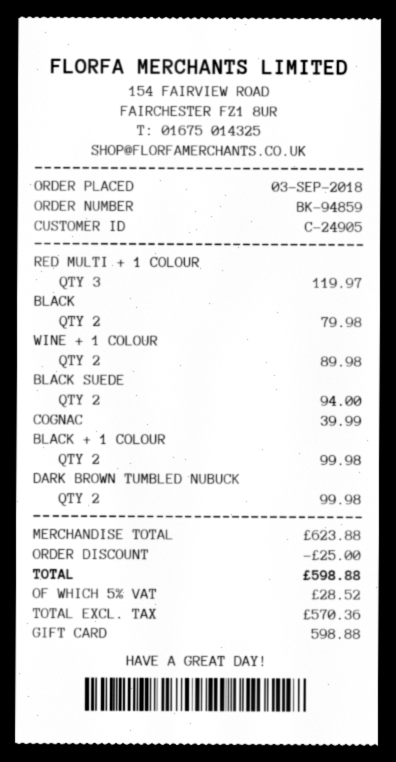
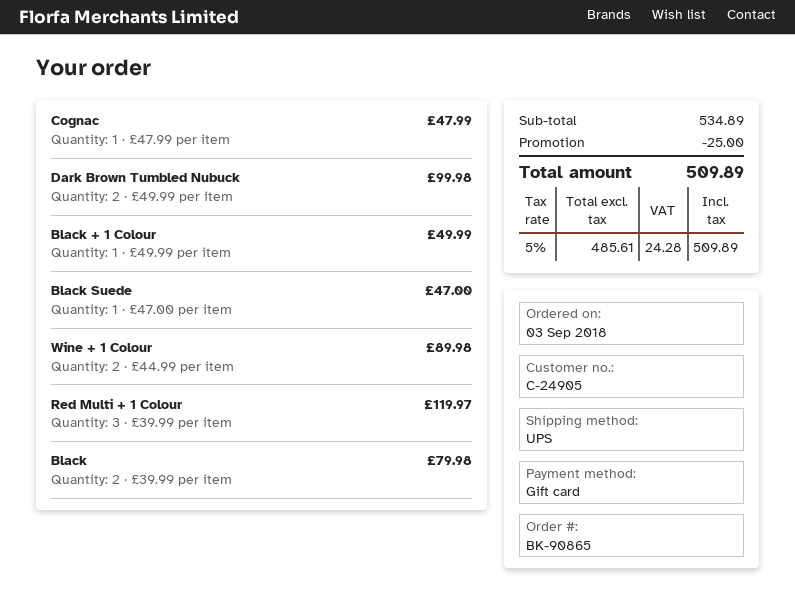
order number: BK-94859 -> BK-90865
BLACK SUEDE: 2 for 94.00 -> 1 for 47.00
COGNAC: 1 for 39.99 -> 1 for 47.99
BLACK + 1 COLOUR: 2 for 99.98 -> 1 for 49.99
subtotal: 623.88 -> 534.89
net: 570.36 -> 485.61
tax: 5% = 28.52 -> 5% = 24.28
total: 598.88 -> 509.89

